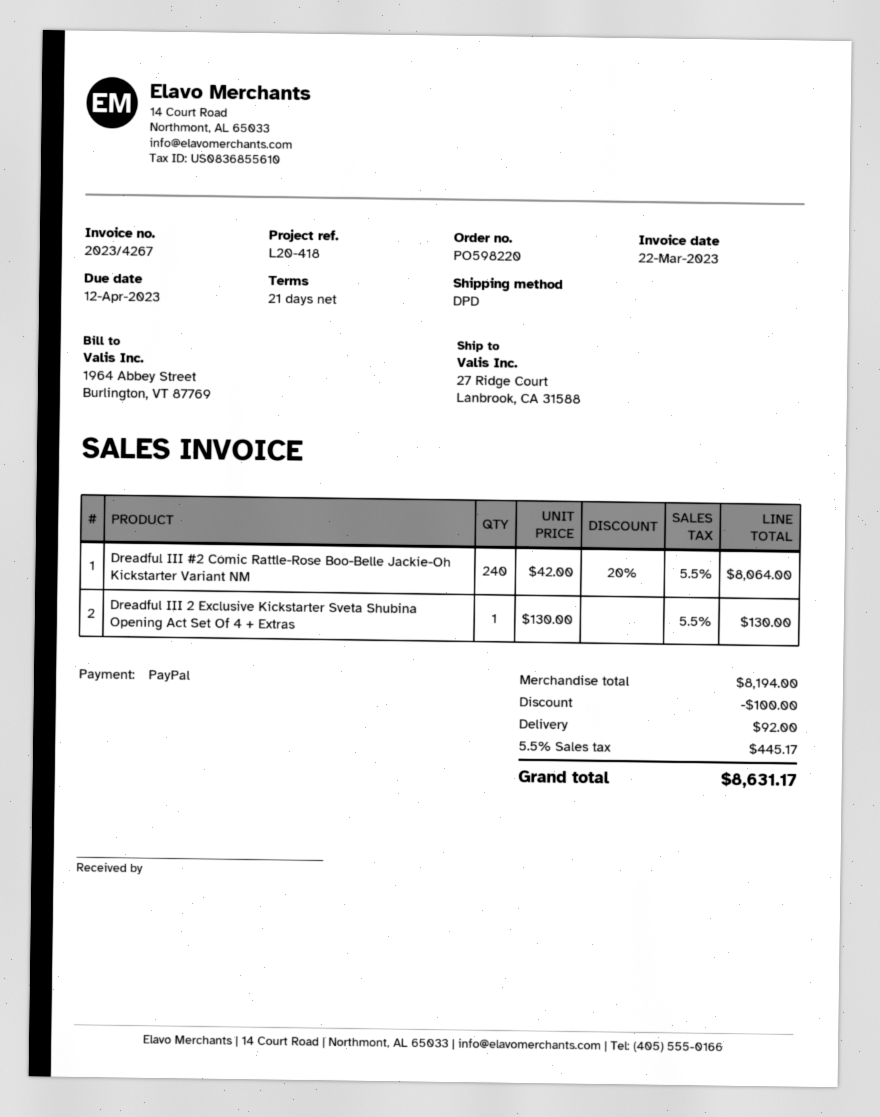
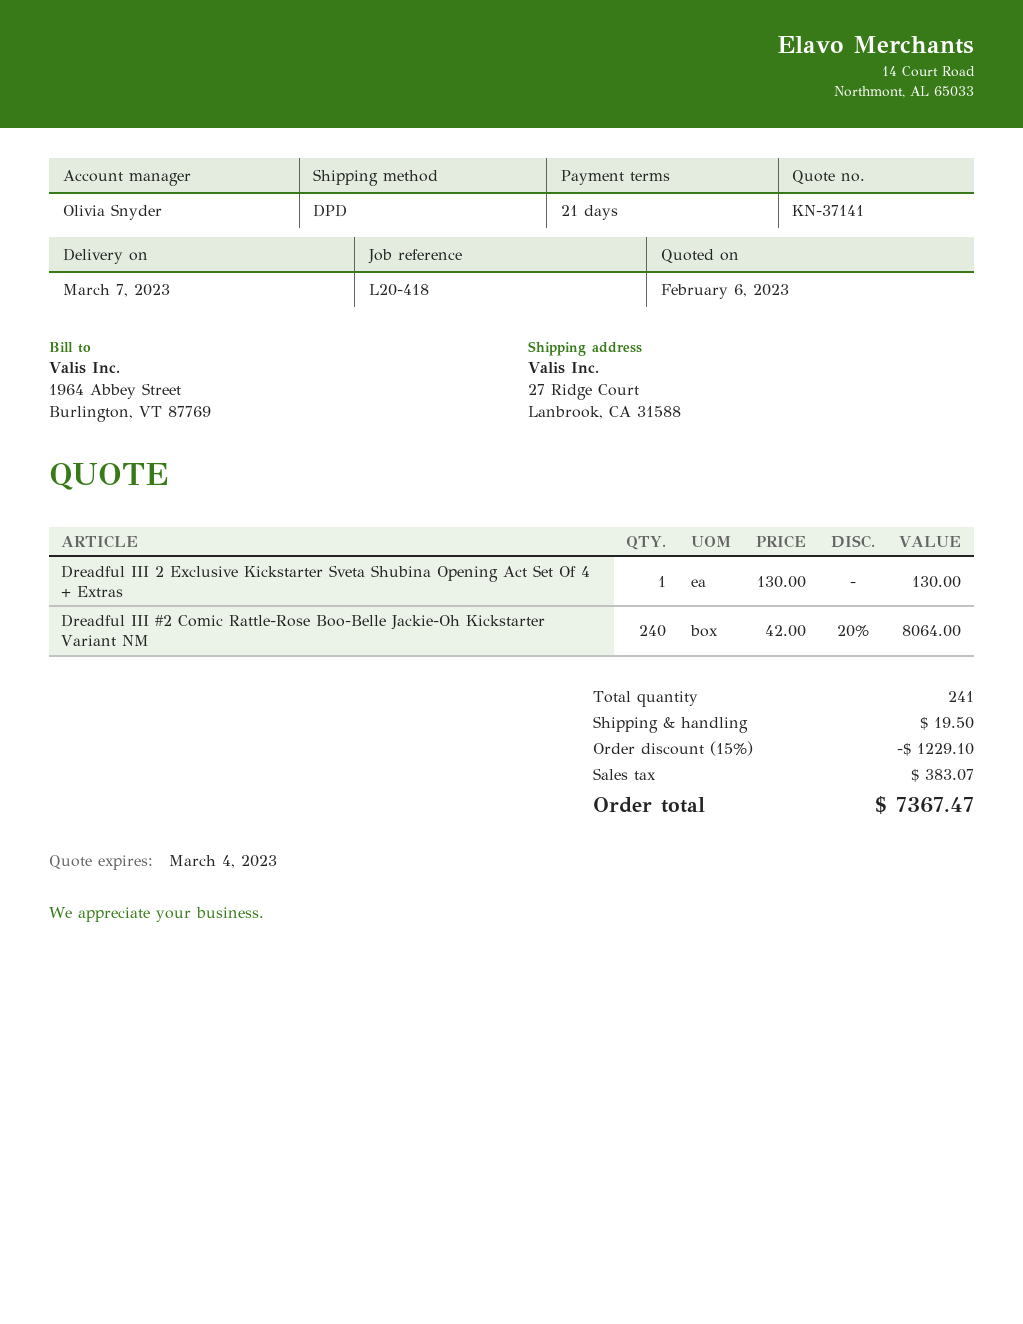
discount: 100.00 -> 1229.10
shipping: 92.00 -> 19.50
tax: 445.17 -> 383.07
total: 8631.17 -> 7367.47

